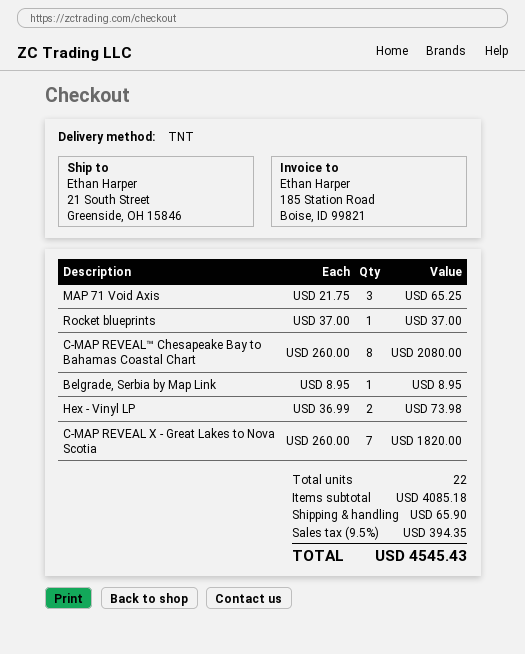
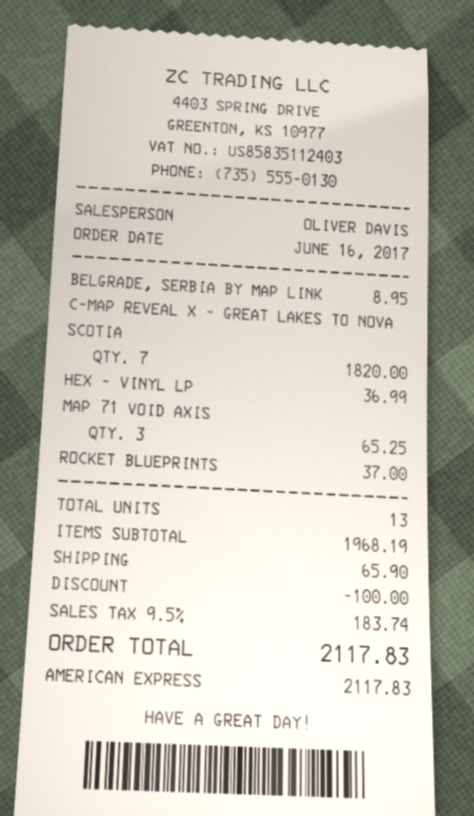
C-MAP REVEAL™ Chesapeake Bay to Bahamas Coastal Chart: 8 for 2080.00 -> none
Hex - Vinyl LP: 2 for 73.98 -> 1 for 36.99
total quantity: 22 -> 13
subtotal: 4085.18 -> 1968.19
discount: none -> 100.00
tax: 9.5% = 394.35 -> 9.5% = 183.74
total: 4545.43 -> 2117.83

